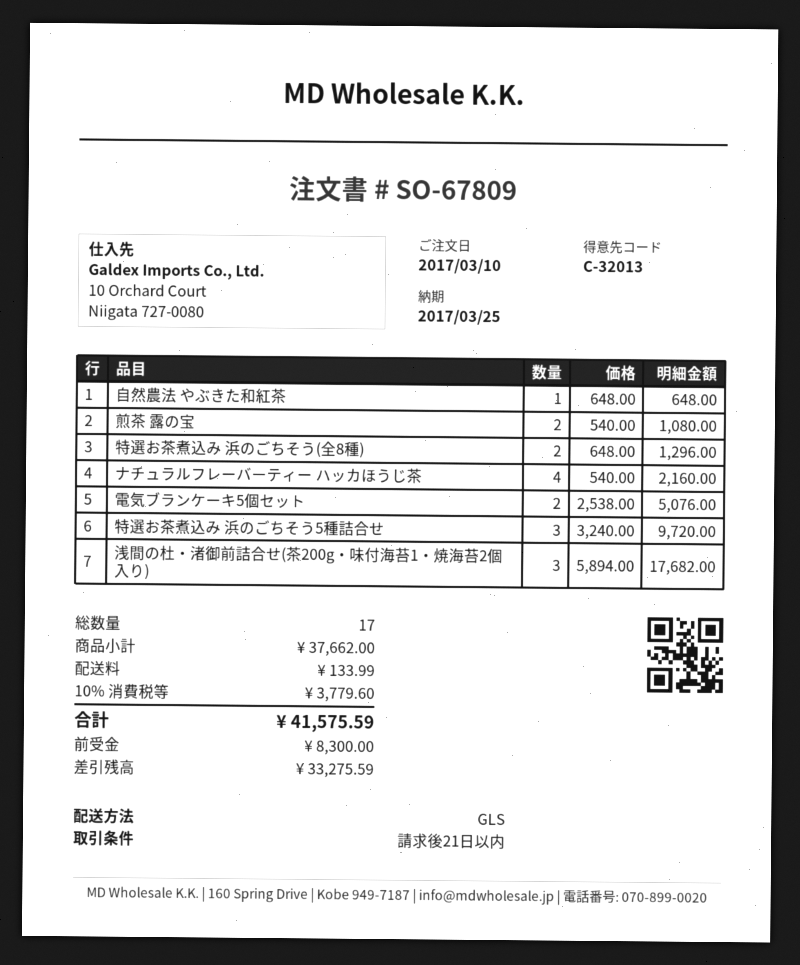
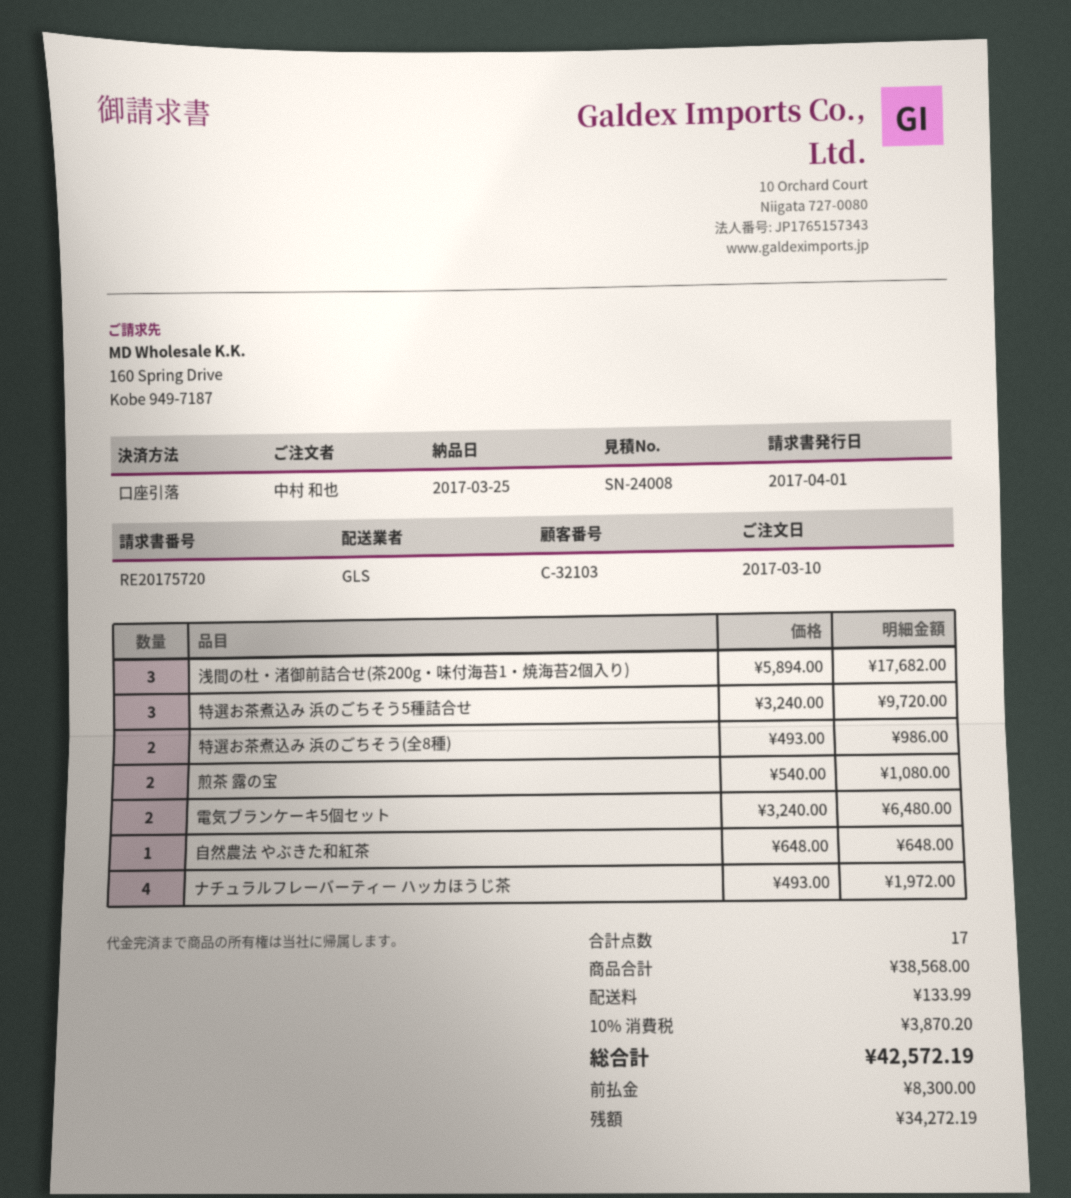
customer number: C-32013 -> C-32103
特選お茶煮込み 浜のごちそう(全8種): 2 x 648.00 = 1296.00 -> 2 x 493.00 = 986.00
ナチュラルフレーバーティー ハッカほうじ茶: 4 x 540.00 = 2160.00 -> 4 x 493.00 = 1972.00
電気ブランケーキ5個セット: 2 x 2538.00 = 5076.00 -> 2 x 3240.00 = 6480.00
subtotal: 37662.00 -> 38568.00
tax: 10% = 3779.60 -> 10% = 3870.20
total: 41575.59 -> 42572.19
balance: 33275.59 -> 34272.19

